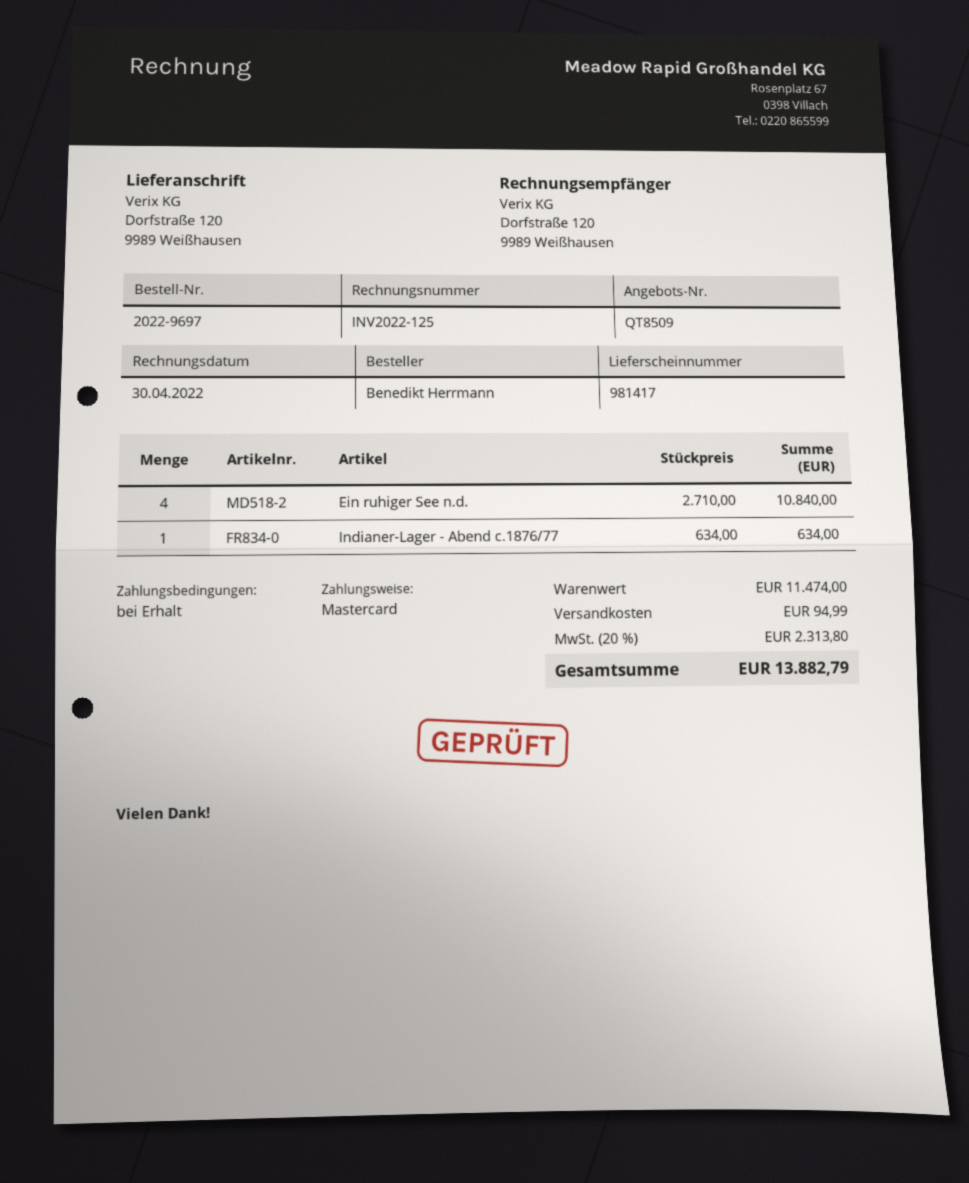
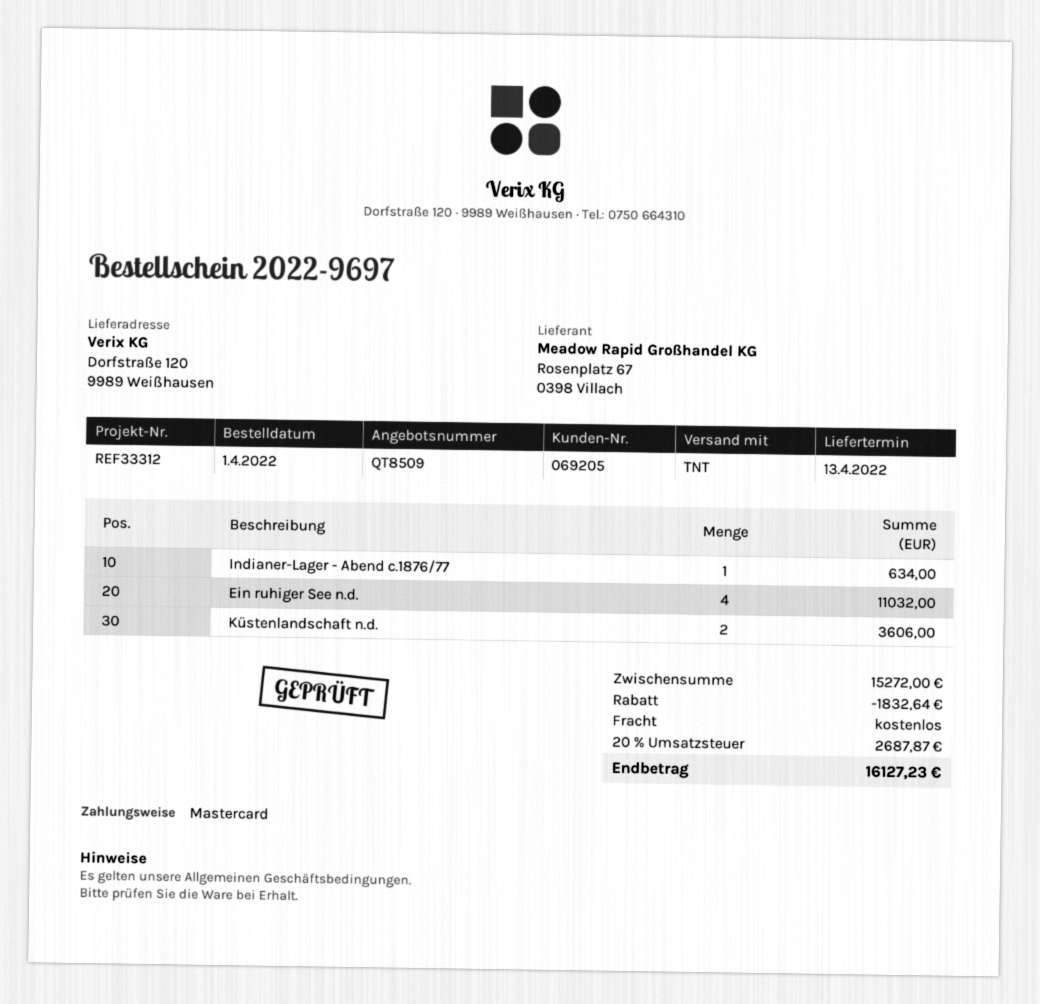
Ein ruhiger See n.d.: 4 for 10840.00 -> 4 for 11032.00
Küstenlandschaft n.d.: none -> 2 for 3606.00
subtotal: 11474.00 -> 15272.00
discount: none -> 1832.64
shipping: 94.99 -> 0.00
tax: 20% = 2313.80 -> 20% = 2687.87
total: 13882.79 -> 16127.23

